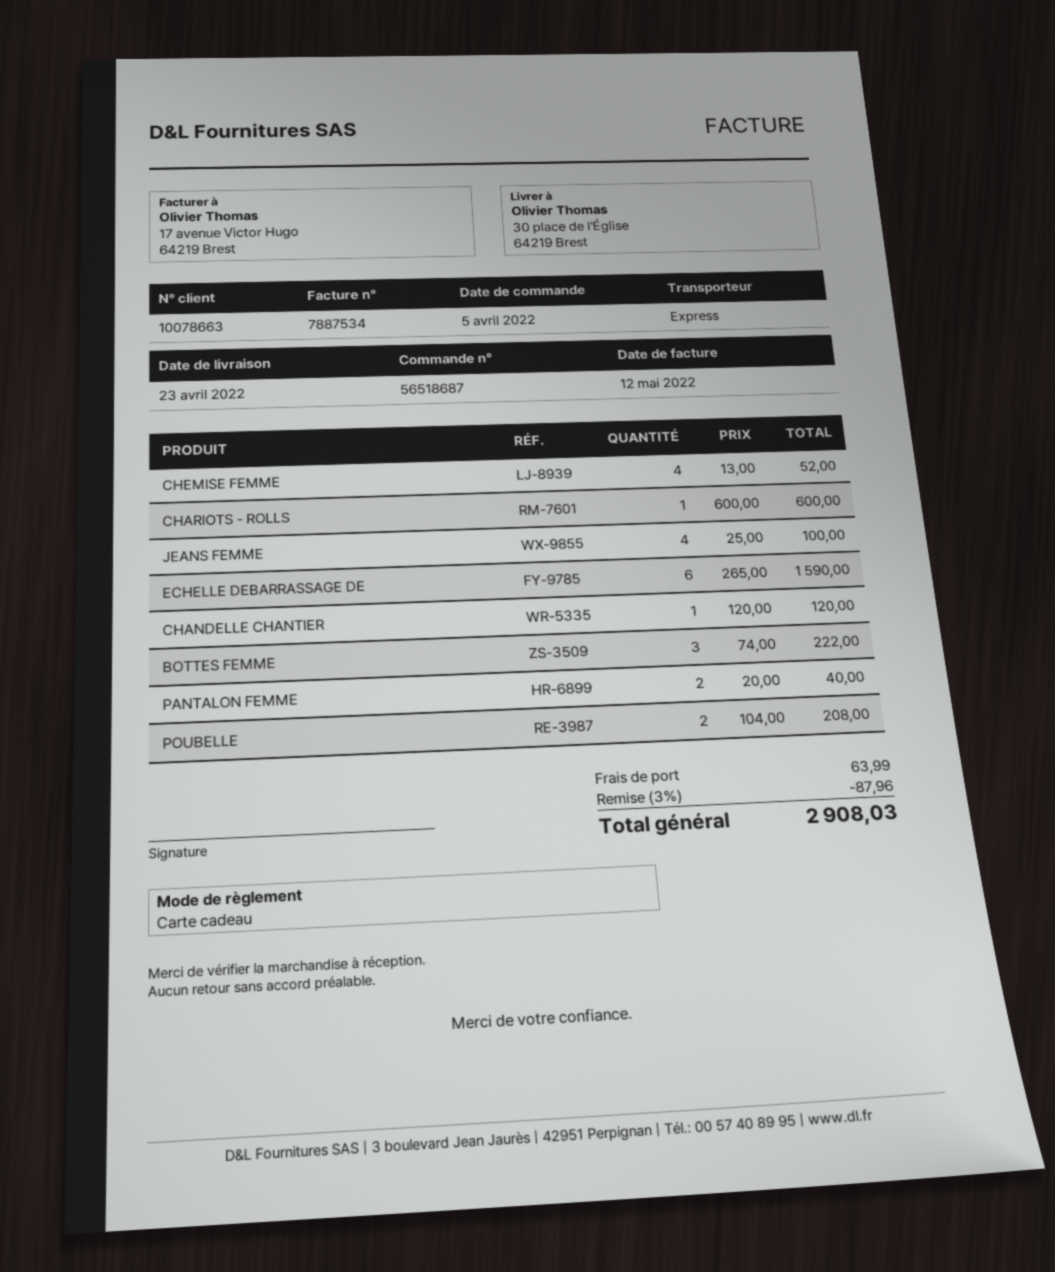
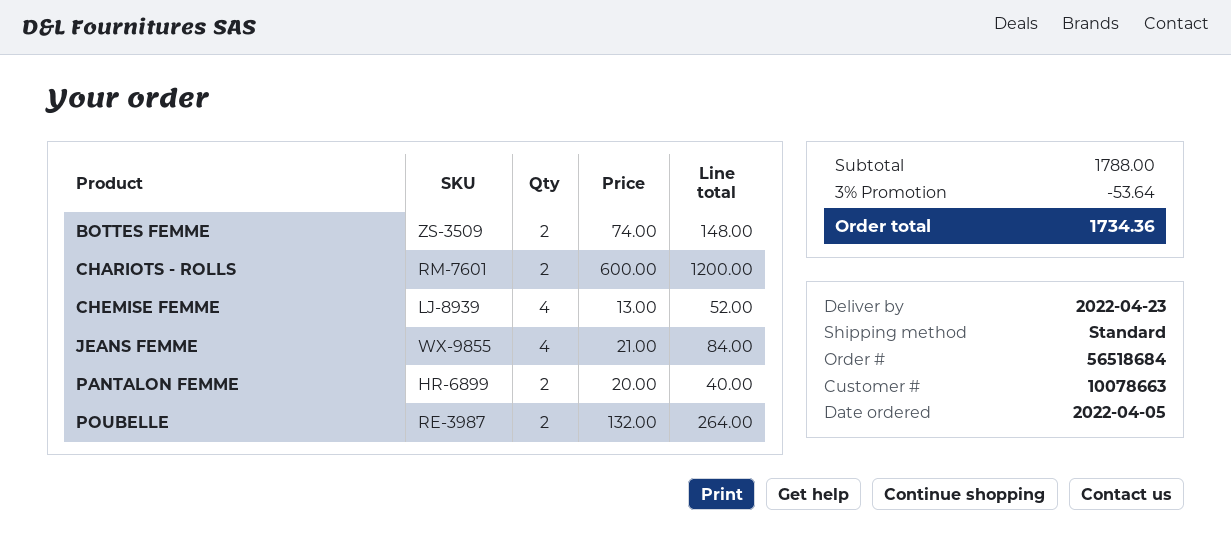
order number: 56518687 -> 56518684
shipping method: express -> standard
CHARIOTS - ROLLS: 1 x 600.00 = 600.00 -> 2 x 600.00 = 1200.00
JEANS FEMME: 4 x 25.00 = 100.00 -> 4 x 21.00 = 84.00
ECHELLE DEBARRASSAGE DE: 6 x 265.00 = 1590.00 -> none
CHANDELLE CHANTIER: 1 x 120.00 = 120.00 -> none
BOTTES FEMME: 3 x 74.00 = 222.00 -> 2 x 74.00 = 148.00
POUBELLE: 2 x 104.00 = 208.00 -> 2 x 132.00 = 264.00
discount: 3% = 87.96 -> 3% = 53.64
shipping: 63.99 -> none
total: 2908.03 -> 1734.36

